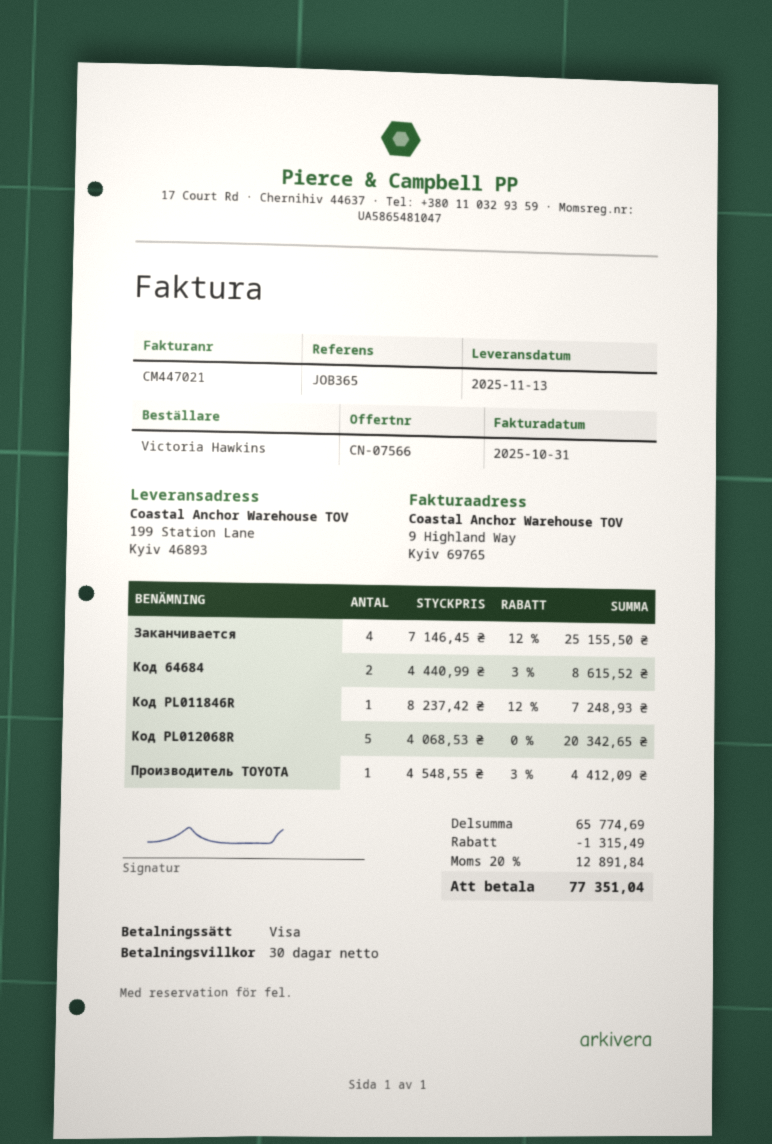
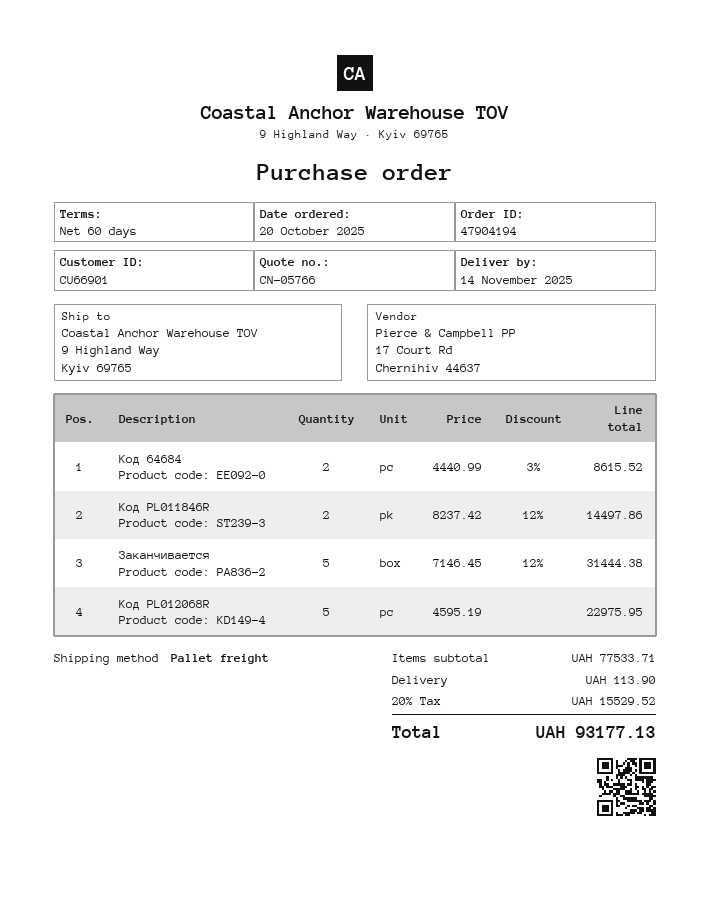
quote number: CN-07566 -> CN-05766
delivery date: 2025-11-13 -> 2025-11-14
payment terms: 30 days -> 60 days
ship to: 199 Station Lane, Kyiv 46893 -> 9 Highland Way, Kyiv 69765
Заканчивается: 4 x 7146.45 - 12% = 25155.50 -> 5 x 7146.45 - 12% = 31444.38
Код PL011846R: 1 x 8237.42 - 12% = 7248.93 -> 2 x 8237.42 - 12% = 14497.86
Код PL012068R: 5 x 4068.53 = 20342.65 -> 5 x 4595.19 = 22975.95
Производитель TOYOTA: 1 x 4548.55 - 3% = 4412.09 -> none
subtotal: 65774.69 -> 77533.71
discount: 1315.49 -> none
shipping: none -> 113.90
tax: 20% = 12891.84 -> 20% = 15529.52
total: 77351.04 -> 93177.13

